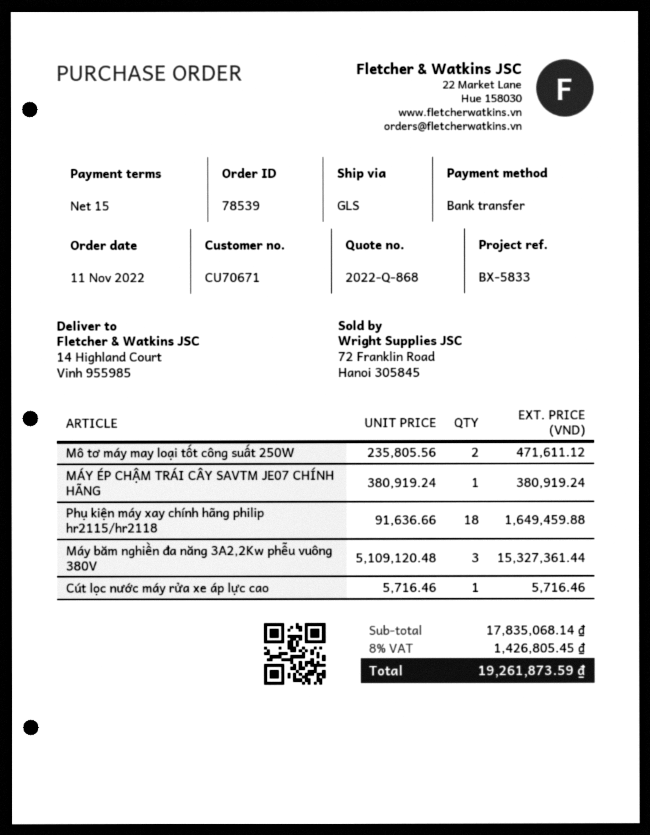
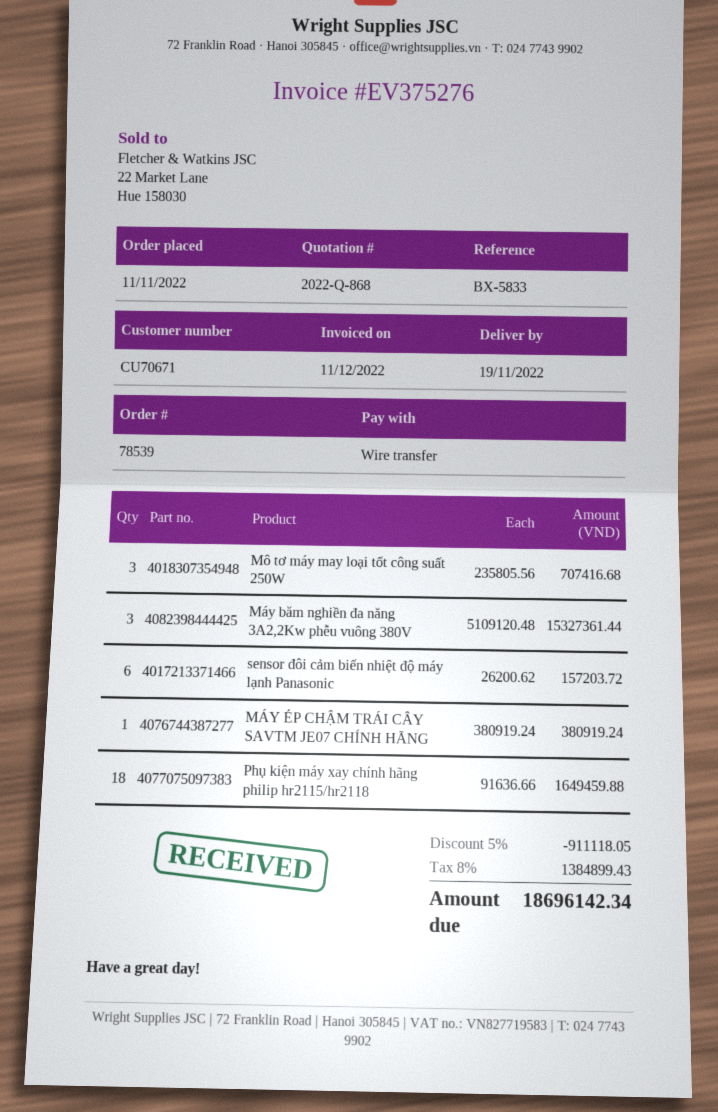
Mô tơ máy may loại tốt công suất 250W: 2 x 235805.56 = 471611.12 -> 3 x 235805.56 = 707416.68
Cút lọc nước máy rửa xe áp lực cao: 1 x 5716.46 = 5716.46 -> none
sensor đôi cảm biến nhiệt độ máy lạnh Panasonic: none -> 6 x 26200.62 = 157203.72
discount: none -> 5% = 911118.05
tax: 8% = 1426805.45 -> 8% = 1384899.43
total: 19261873.59 -> 18696142.34

